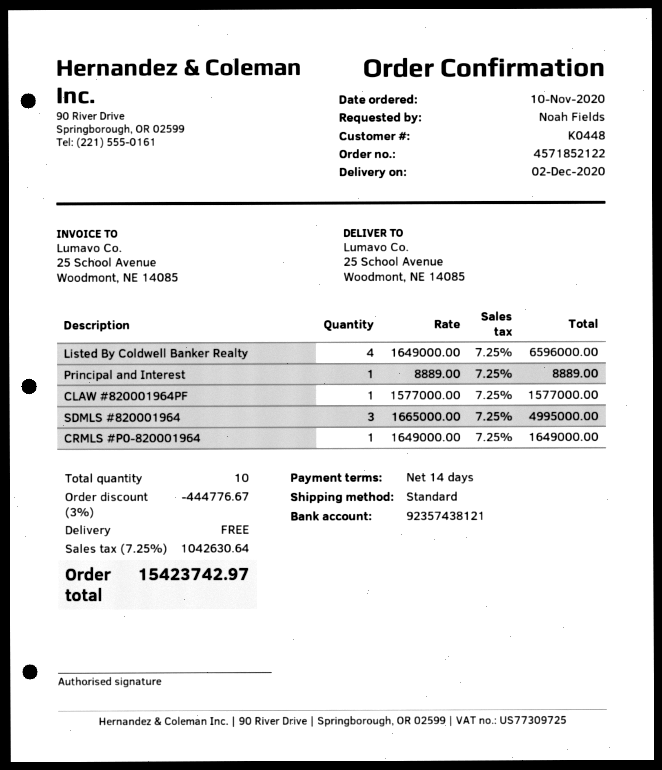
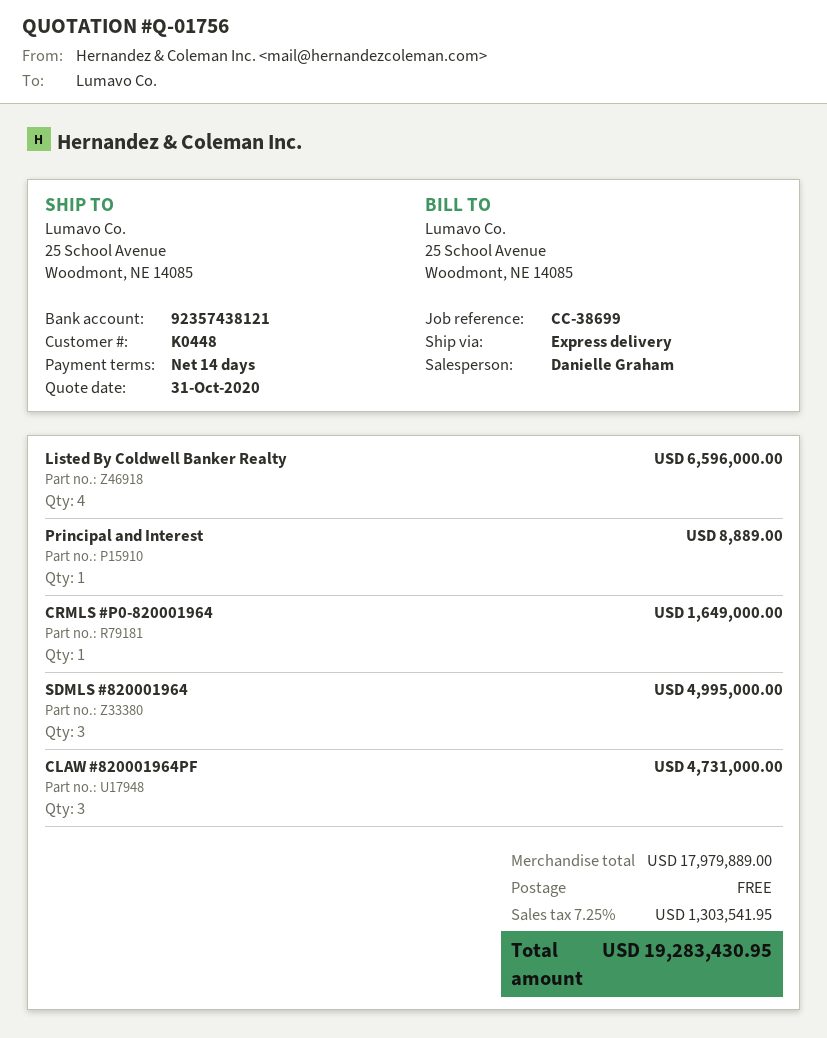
shipping method: standard -> express
CLAW #820001964PF: 1 for 1577000.00 -> 3 for 4731000.00
discount: 3% = 444776.67 -> none
tax: 7.25% = 1042630.64 -> 7.25% = 1303541.95
total: 15423742.97 -> 19283430.95

